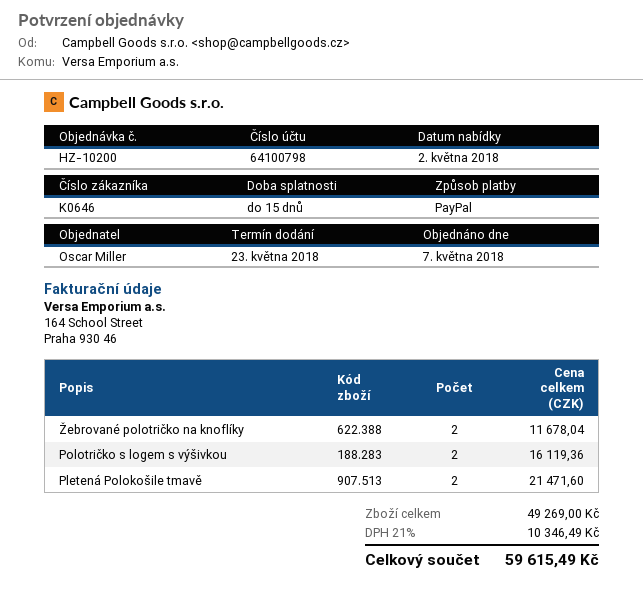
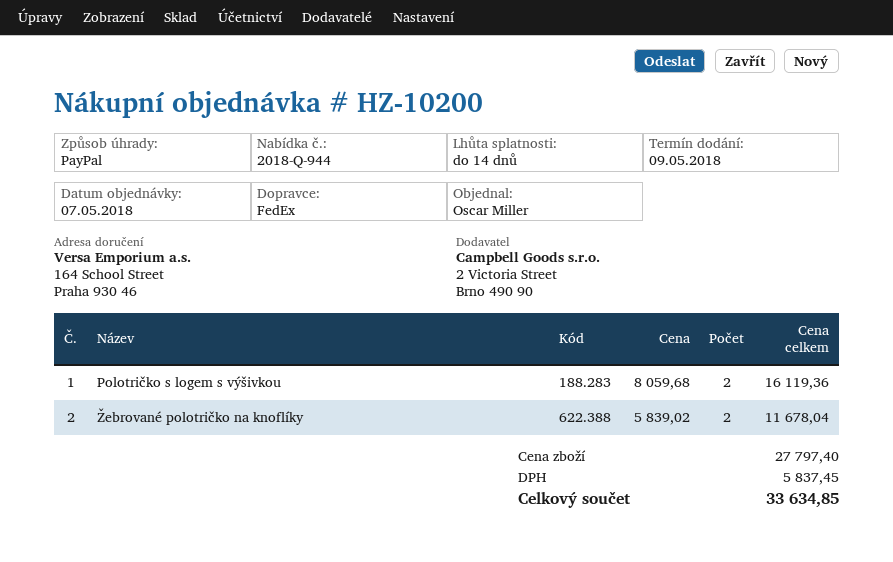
delivery date: 2018-05-23 -> 2018-05-09
payment terms: 15 days -> 14 days
Pletená Polokošile tmavě: 2 for 21471.60 -> none
subtotal: 49269.00 -> 27797.40
tax: 10346.49 -> 5837.45
total: 59615.49 -> 33634.85

